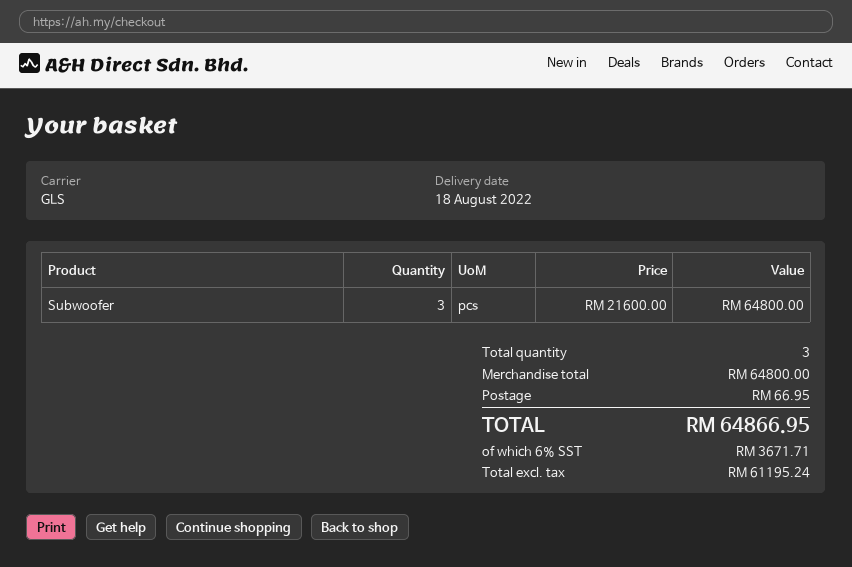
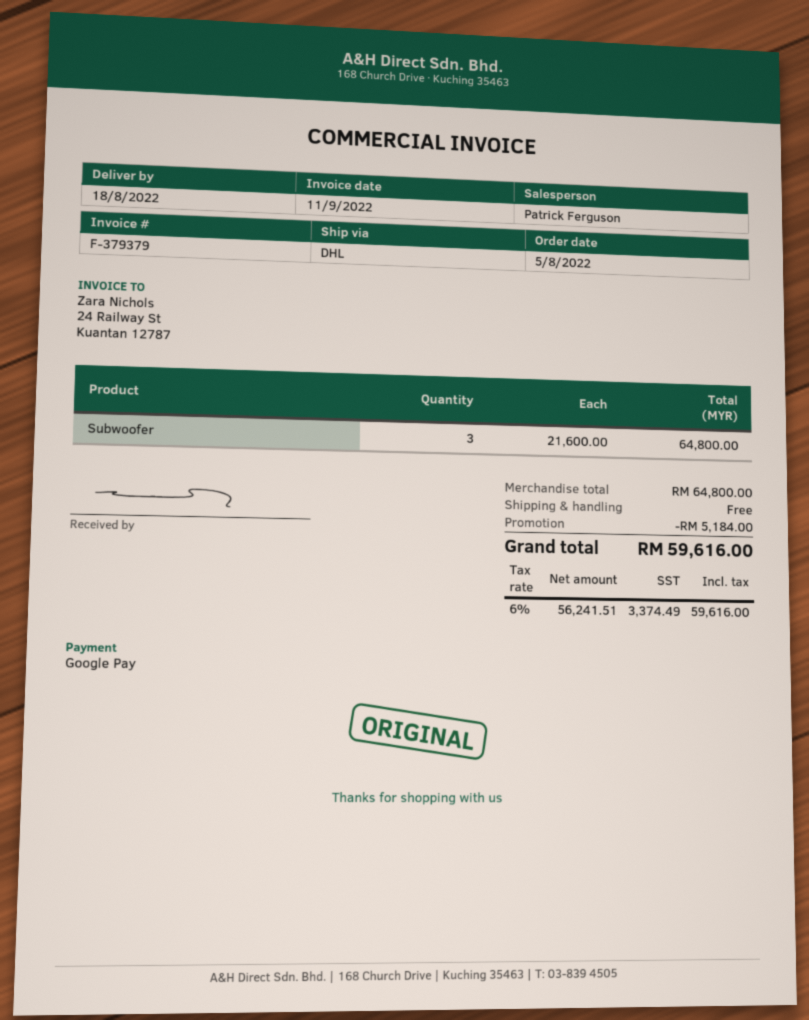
shipping method: GLS -> DHL
discount: none -> 5184.00
shipping: 66.95 -> 0.00
net: 61195.24 -> 56241.51
tax: 6% = 3671.71 -> 6% = 3374.49
total: 64866.95 -> 59616.00

